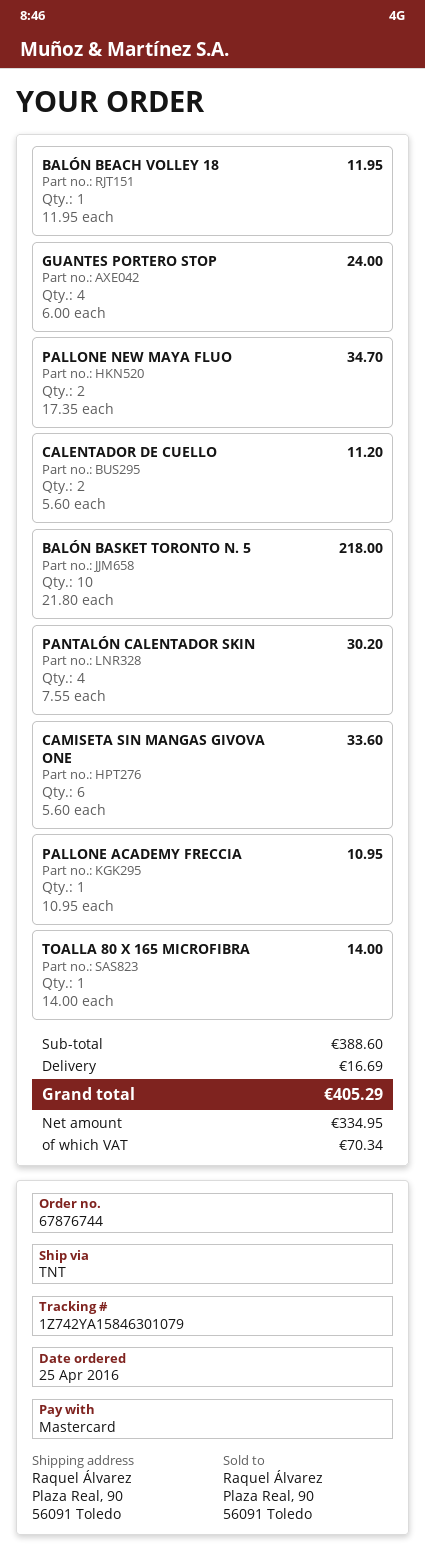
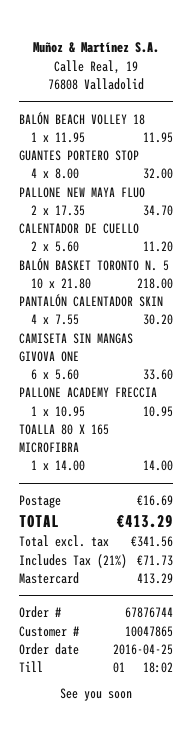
GUANTES PORTERO STOP: 4 x 6.00 = 24.00 -> 4 x 8.00 = 32.00
net: 334.95 -> 341.56
tax: 70.34 -> 71.73
total: 405.29 -> 413.29

